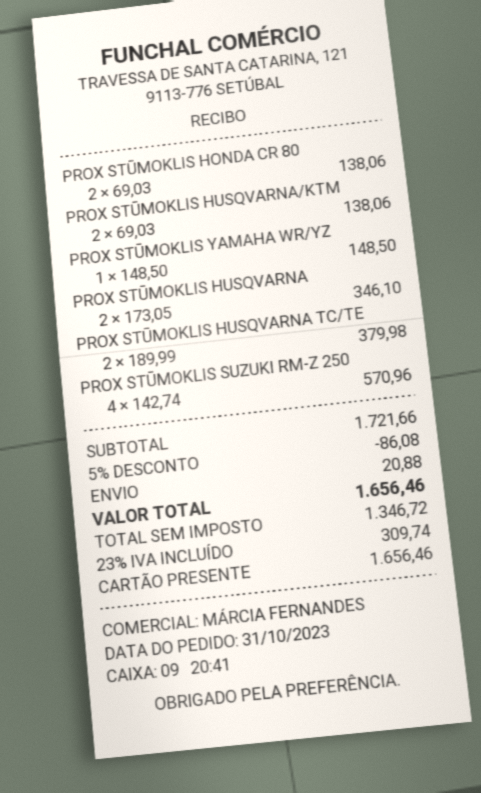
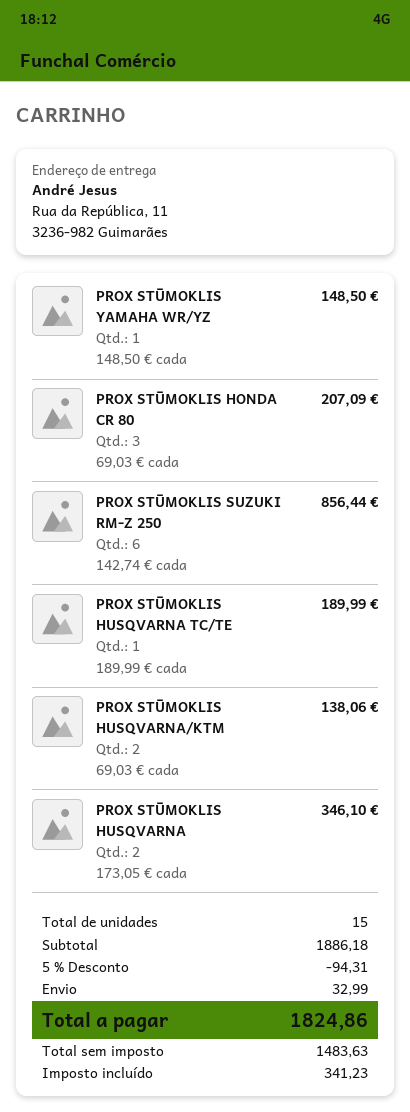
PROX STŪMOKLIS HONDA CR 80: 2 x 69.03 = 138.06 -> 3 x 69.03 = 207.09
PROX STŪMOKLIS HUSQVARNA TC/TE: 2 x 189.99 = 379.98 -> 1 x 189.99 = 189.99
PROX STŪMOKLIS SUZUKI RM-Z 250: 4 x 142.74 = 570.96 -> 6 x 142.74 = 856.44
subtotal: 1721.66 -> 1886.18
discount: 5% = 86.08 -> 5% = 94.31
shipping: 20.88 -> 32.99
net: 1346.72 -> 1483.63
tax: 309.74 -> 341.23
total: 1656.46 -> 1824.86

